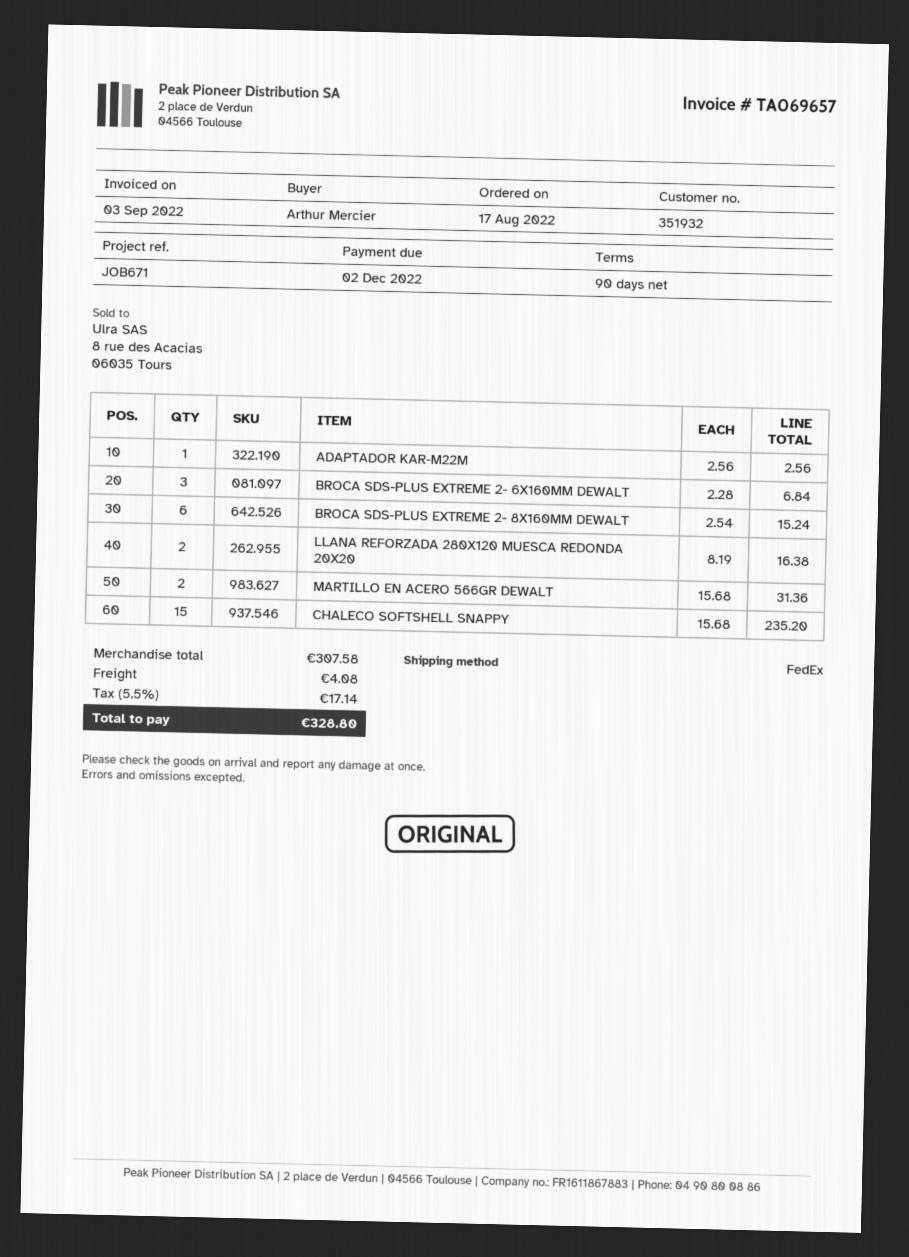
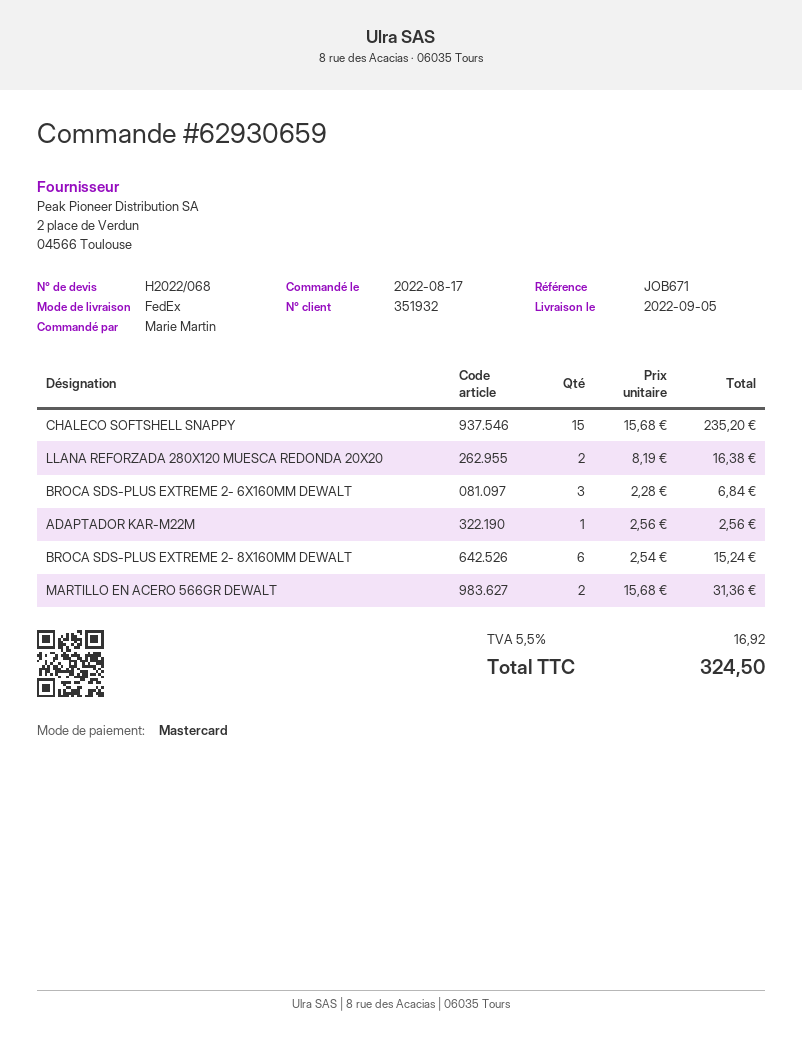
ordered by: Arthur Mercier -> Marie Martin
shipping: 4.08 -> none
tax: 5.5% = 17.14 -> 5.5% = 16.92
total: 328.80 -> 324.50

